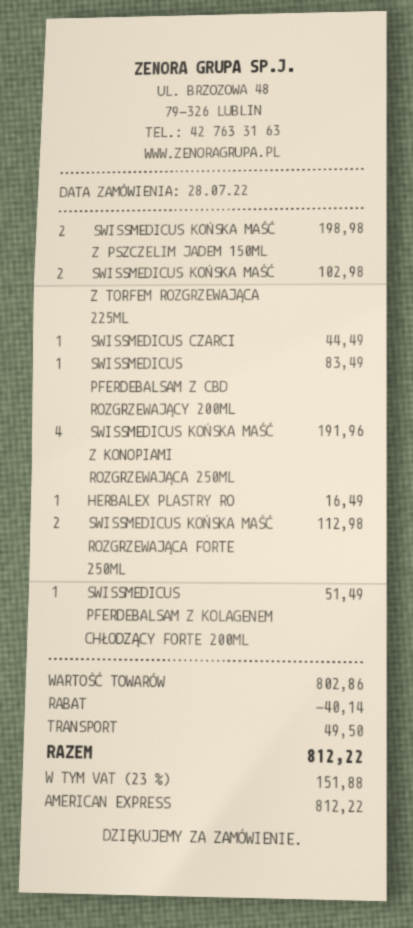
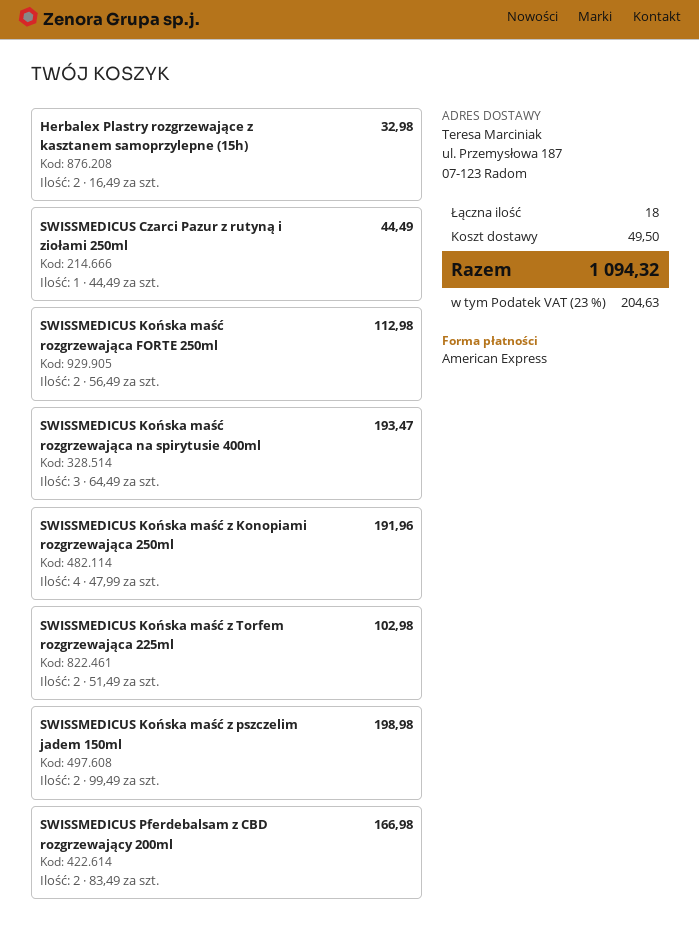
SWISSMEDICUS PFERDEBALSAM Z CBD ROZGRZEWAJĄCY 200ML: 1 for 83.49 -> 2 for 166.98
HERBALEX PLASTRY RO: 1 for 16.49 -> 2 for 32.98
SWISSMEDICUS PFERDEBALSAM Z KOLAGENEM CHŁODZĄCY FORTE 200ML: 1 for 51.49 -> none
SWISSMEDICUS Końska maść rozgrzewająca na spirytusie 400ml: none -> 3 for 193.47
discount: 40.14 -> none
tax: 23% = 151.88 -> 23% = 204.63
total: 812.22 -> 1094.32

